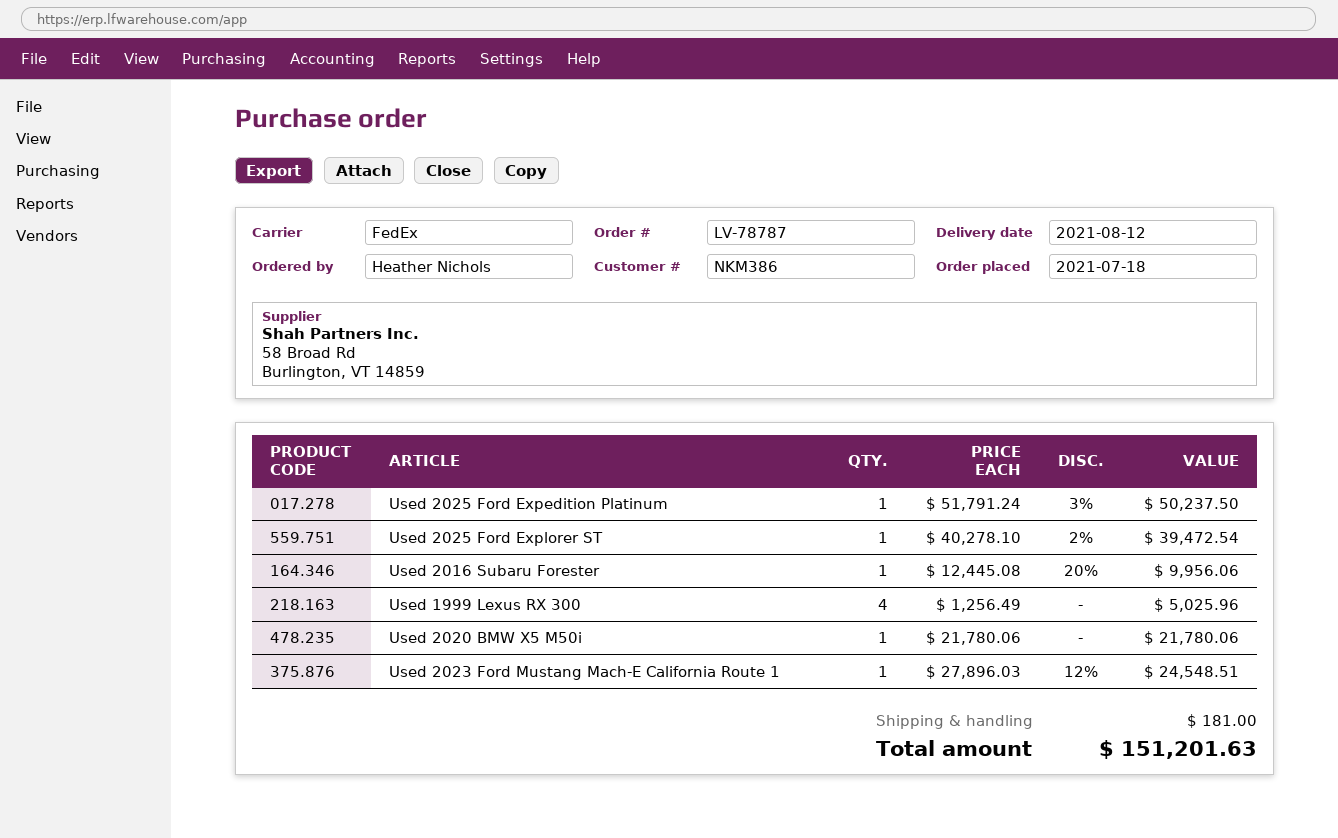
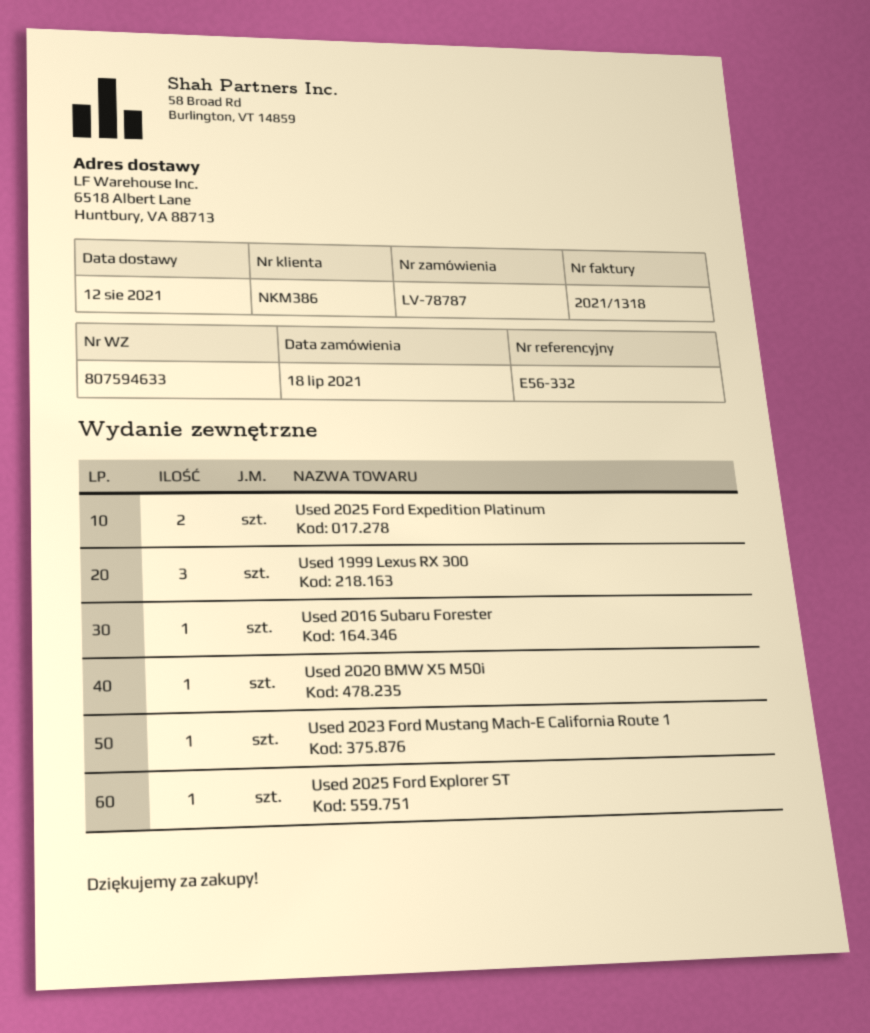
Used 2025 Ford Expedition Platinum: 1 -> 2
Used 1999 Lexus RX 300: 4 -> 3

